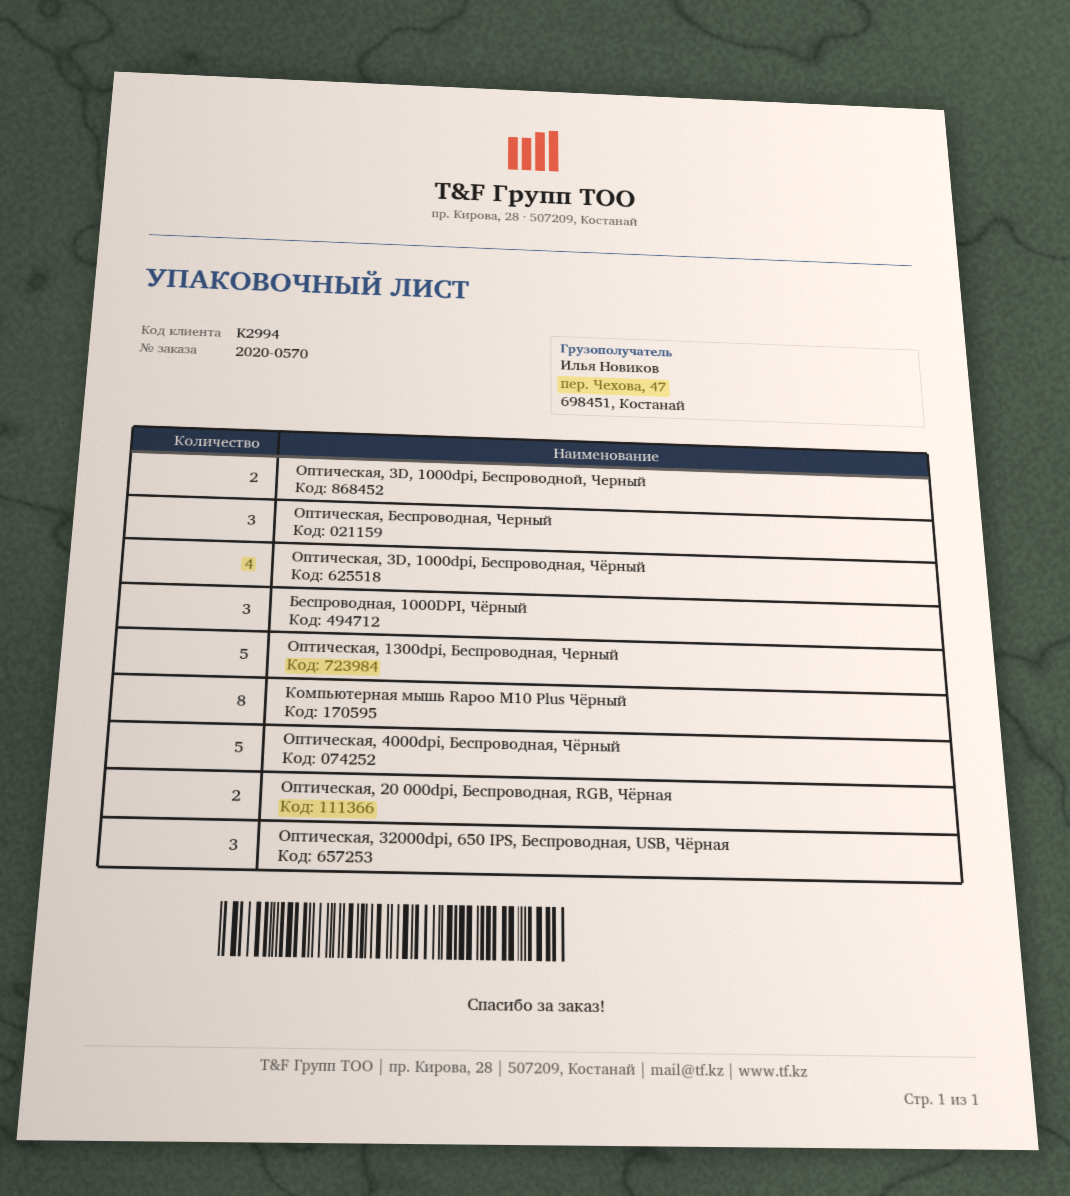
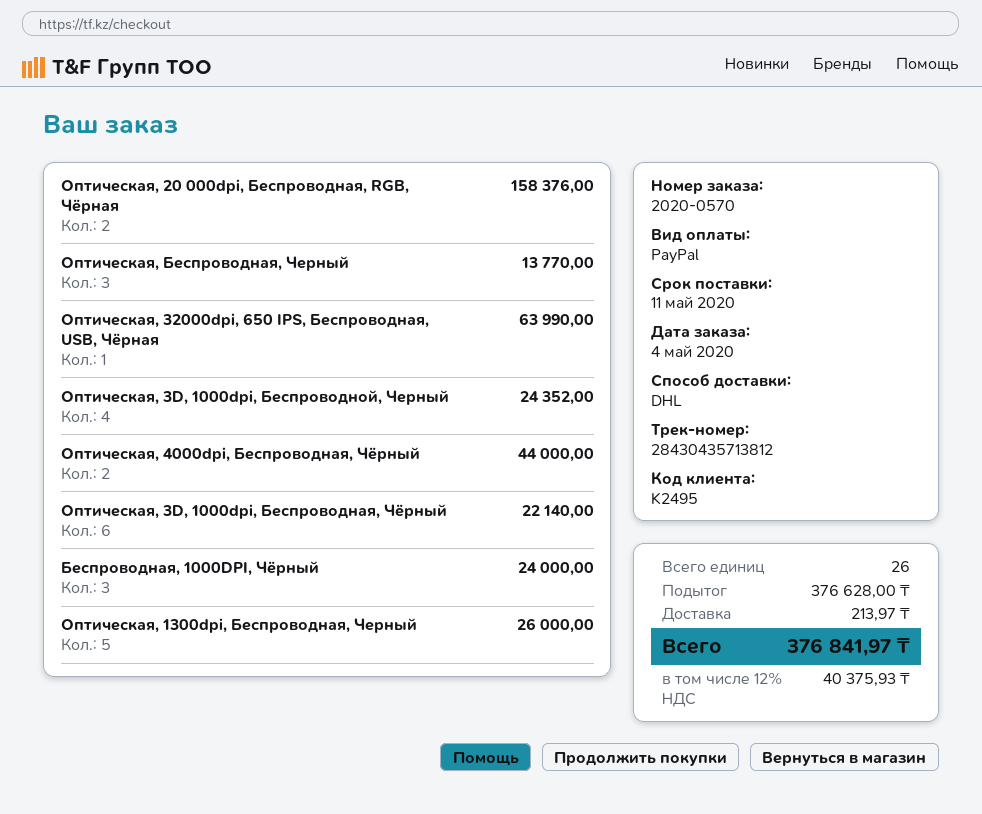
customer number: K2994 -> K2495
Оптическая, 3D, 1000dpi, Беспроводной, Черный: 2 -> 4
Оптическая, 3D, 1000dpi, Беспроводная, Чёрный: 4 -> 6
Компьютерная мышь Rapoo M10 Plus Чёрный: 8 -> none
Оптическая, 4000dpi, Беспроводная, Чёрный: 5 -> 2
Оптическая, 32000dpi, 650 IPS, Беспроводная, USB, Чёрная: 3 -> 1

